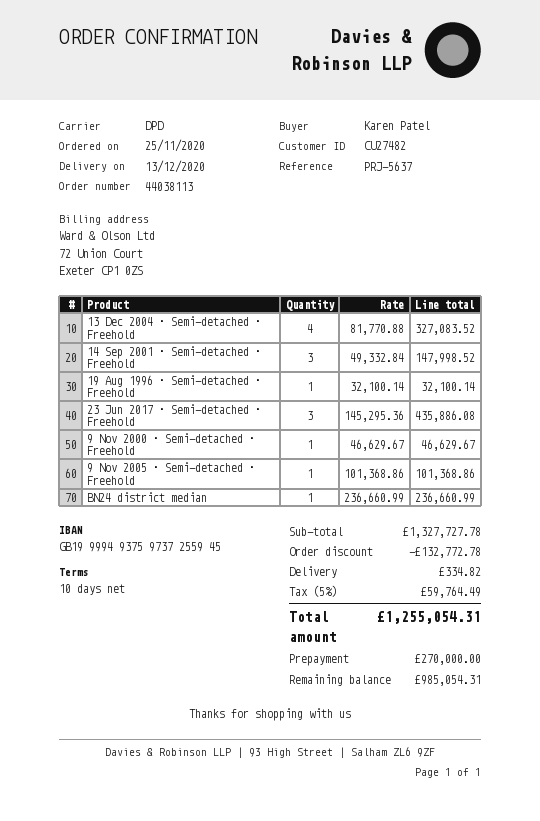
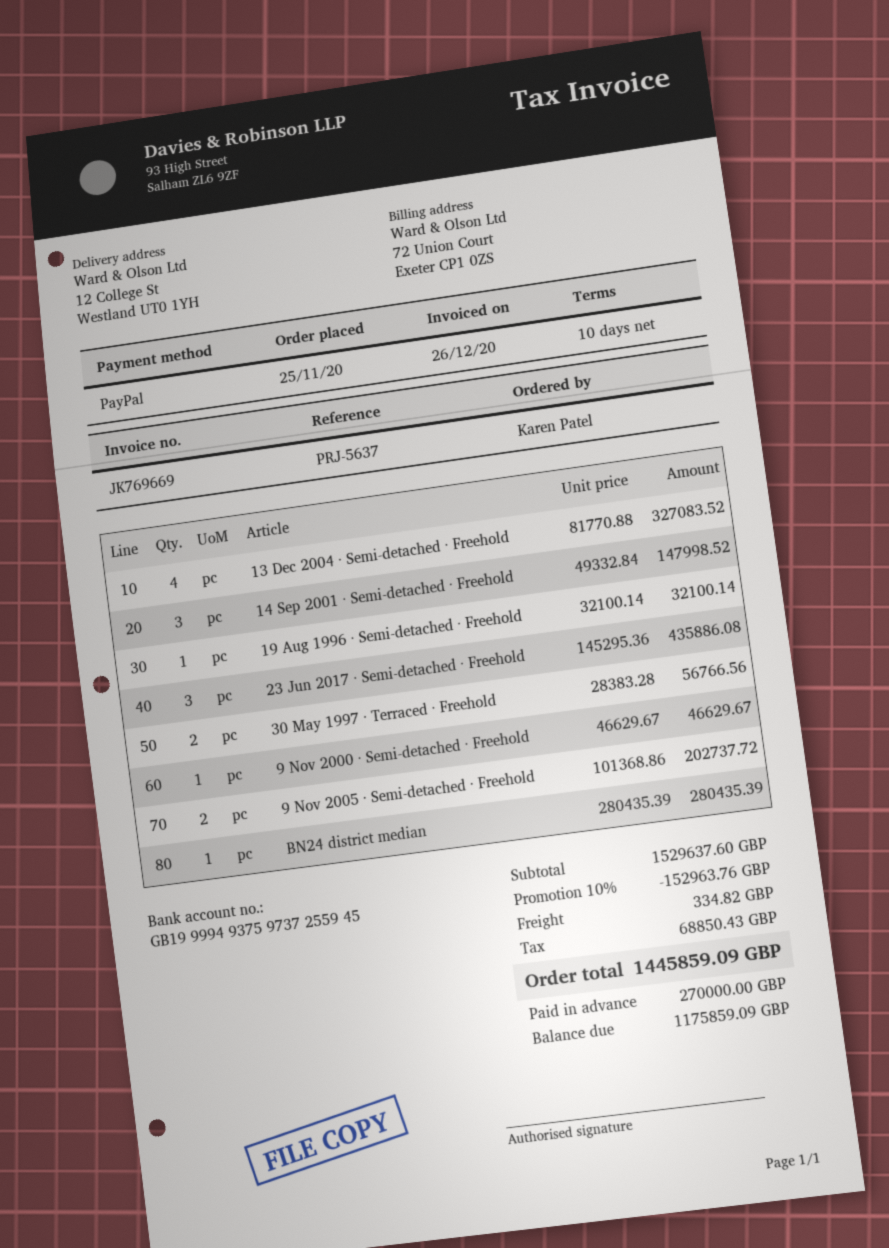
9 Nov 2005 · Semi-detached · Freehold: 1 x 101368.86 = 101368.86 -> 2 x 101368.86 = 202737.72
BN24 district median: 1 x 236660.99 = 236660.99 -> 1 x 280435.39 = 280435.39
30 May 1997 · Terraced · Freehold: none -> 2 x 28383.28 = 56766.56
subtotal: 1327727.78 -> 1529637.60
discount: 132772.78 -> 152963.76
tax: 59764.49 -> 68850.43
total: 1255054.31 -> 1445859.09
balance: 985054.31 -> 1175859.09

